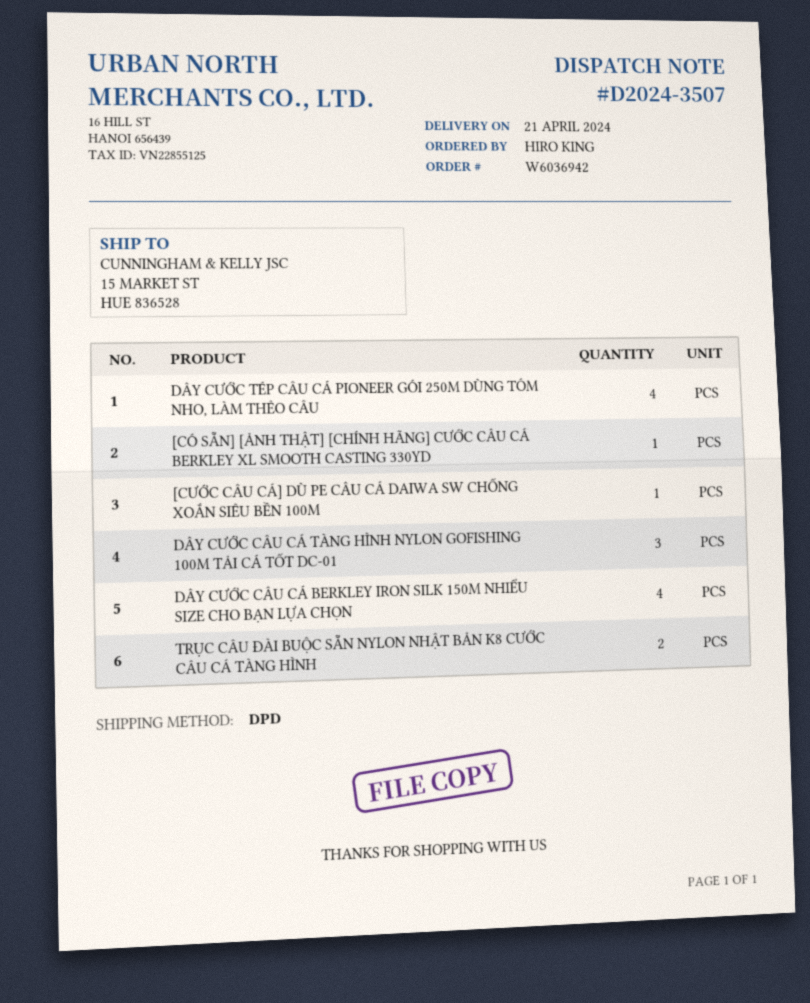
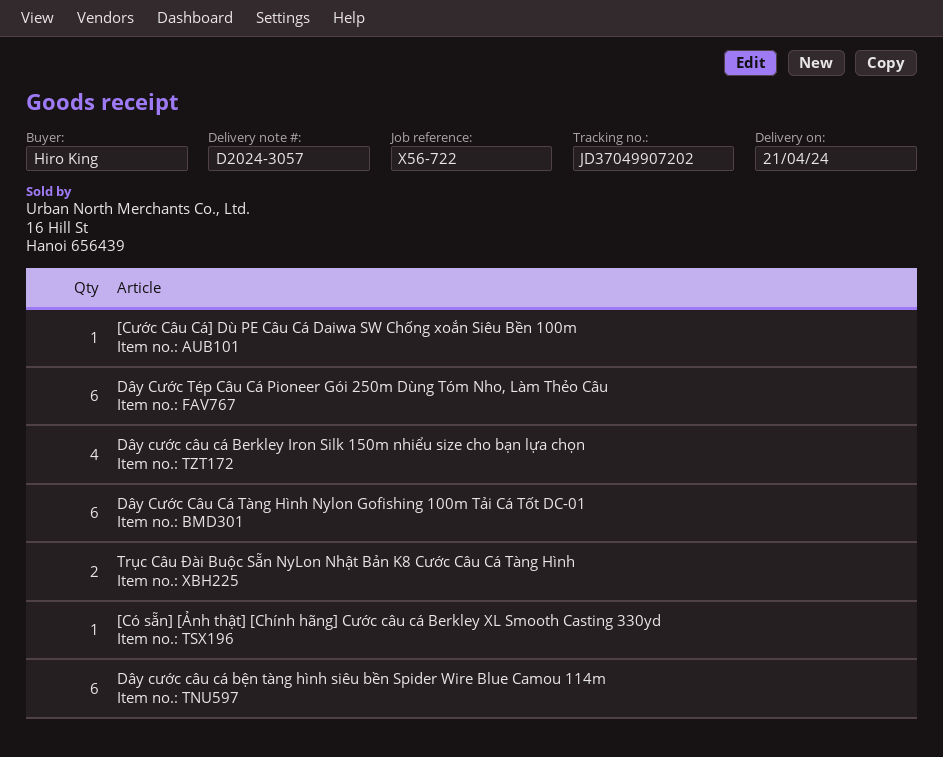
delivery note number: D2024-3507 -> D2024-3057
DÂY CƯỚC TÉP CÂU CÁ PIONEER GÓI 250M DÙNG TÓM NHO, LÀM THẺO CÂU: 4 -> 6
DÂY CƯỚC CÂU CÁ TÀNG HÌNH NYLON GOFISHING 100M TẢI CÁ TỐT DC-01: 3 -> 6
Dây cước câu cá bện tàng hình siêu bền Spider Wire Blue Camou 114m: none -> 6

